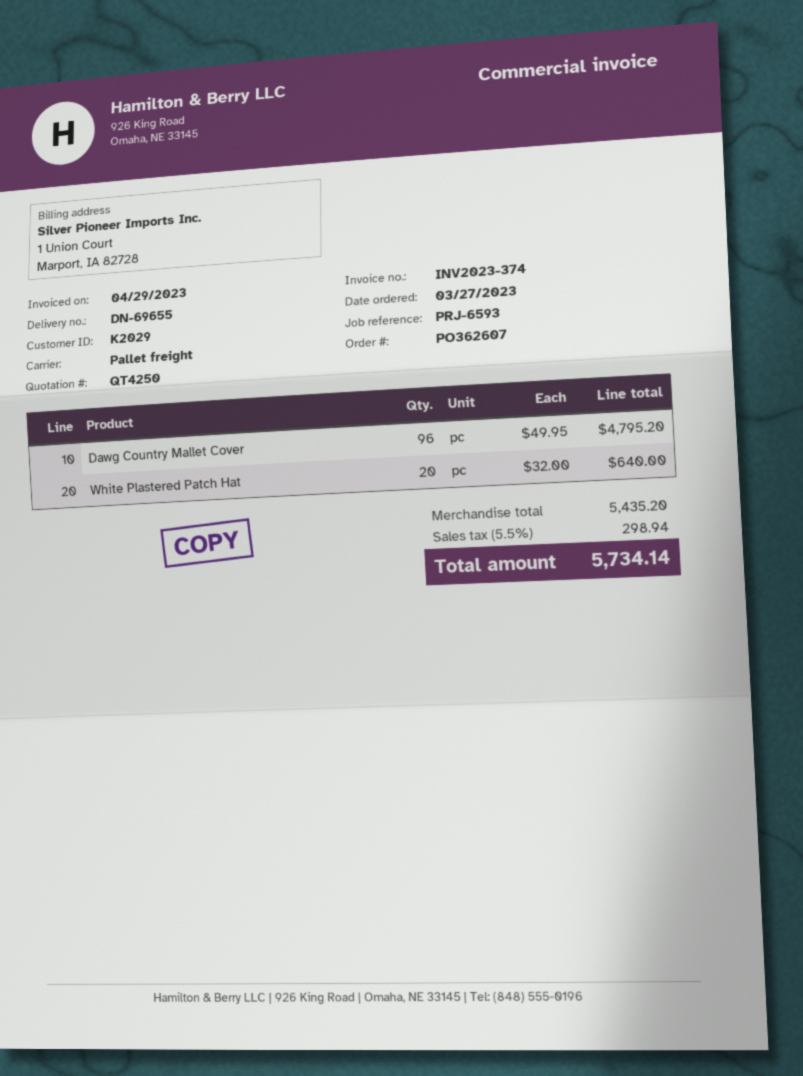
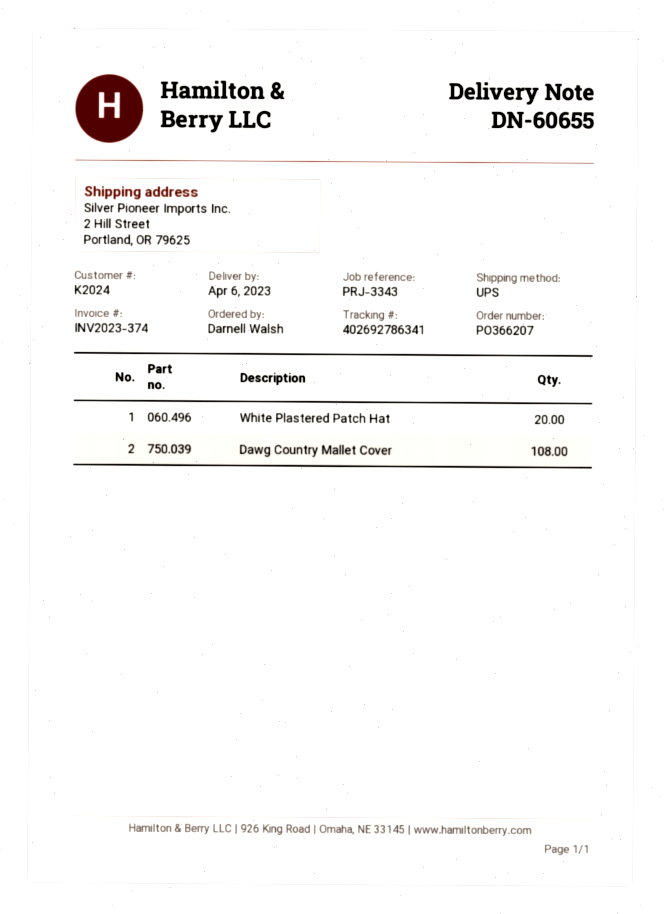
order number: PO362607 -> PO366207
delivery note number: DN-69655 -> DN-60655
customer number: K2029 -> K2024
reference: PRJ-6593 -> PRJ-3343
shipping method: pallet freight -> UPS
Dawg Country Mallet Cover: 96 -> 108

